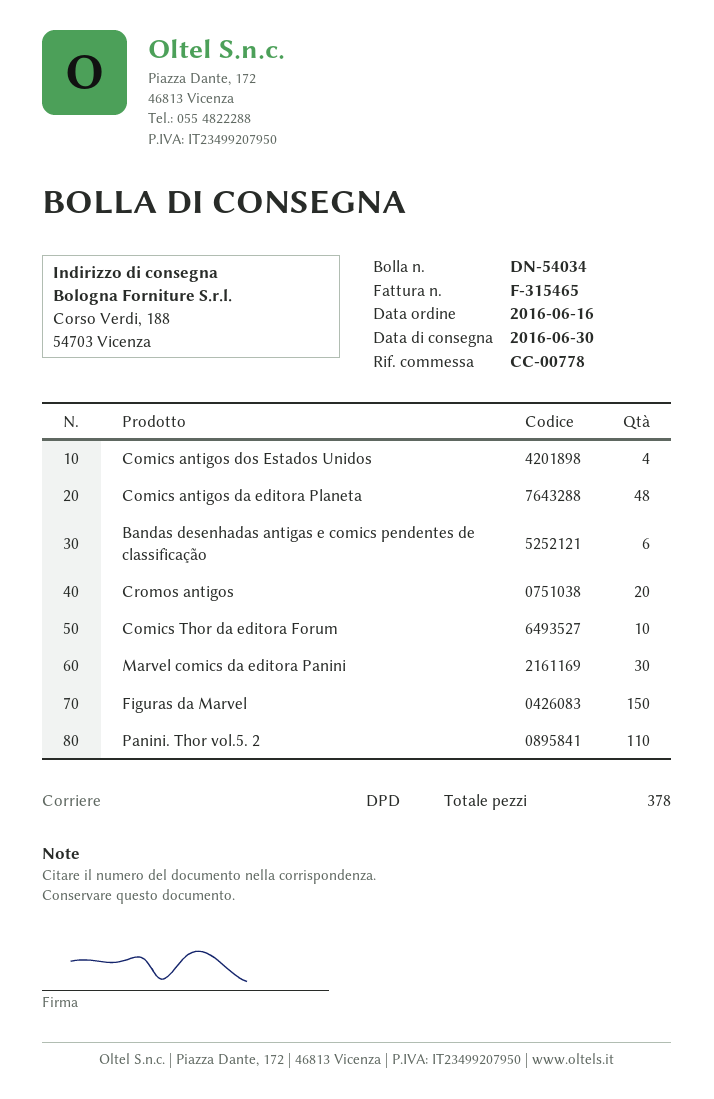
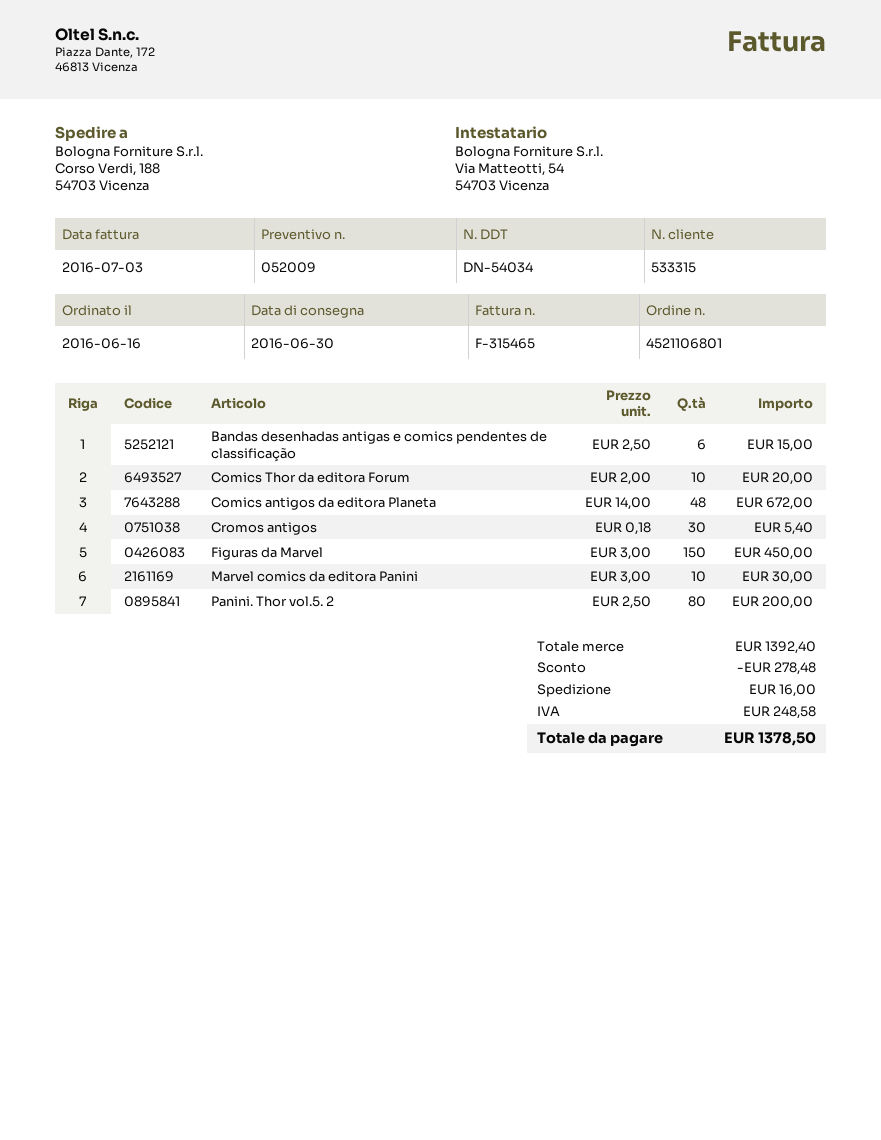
Comics antigos dos Estados Unidos: 4 -> none
Cromos antigos: 20 -> 30
Marvel comics da editora Panini: 30 -> 10
Panini. Thor vol.5. 2: 110 -> 80

